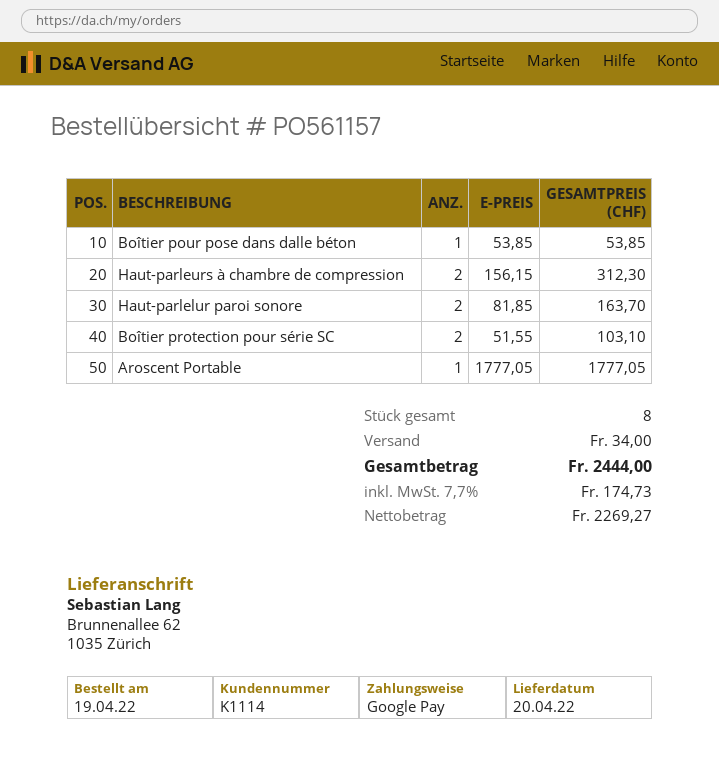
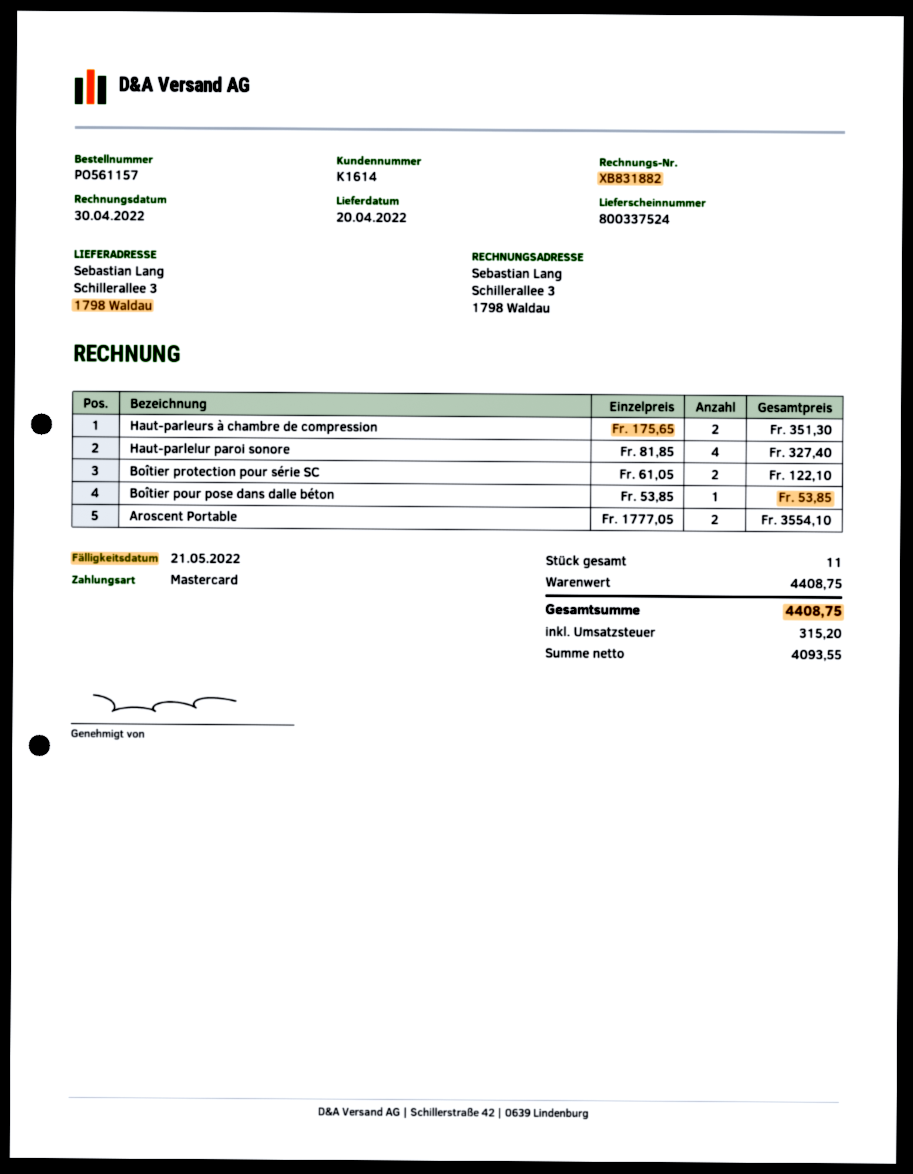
customer number: K1114 -> K1614
payment method: Google Pay -> Mastercard
ship to: Brunnenallee 62, 1035 Zürich -> Schillerallee 3, 1798 Waldau
Haut-parleurs à chambre de compression: 2 x 156.15 = 312.30 -> 2 x 175.65 = 351.30
Haut-parlelur paroi sonore: 2 x 81.85 = 163.70 -> 4 x 81.85 = 327.40
Boîtier protection pour série SC: 2 x 51.55 = 103.10 -> 2 x 61.05 = 122.10
Aroscent Portable: 1 x 1777.05 = 1777.05 -> 2 x 1777.05 = 3554.10
total quantity: 8 -> 11
shipping: 34.00 -> none
net: 2269.27 -> 4093.55
tax: 174.73 -> 315.20
total: 2444.00 -> 4408.75

